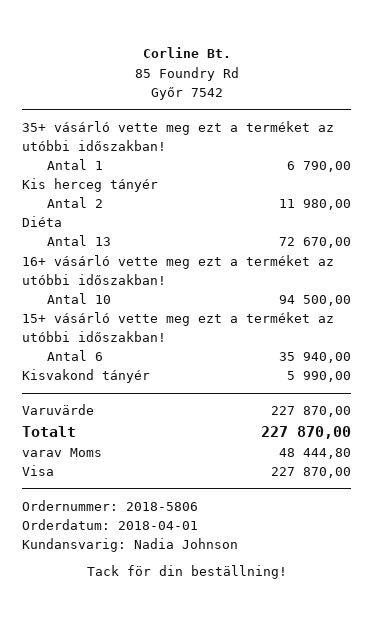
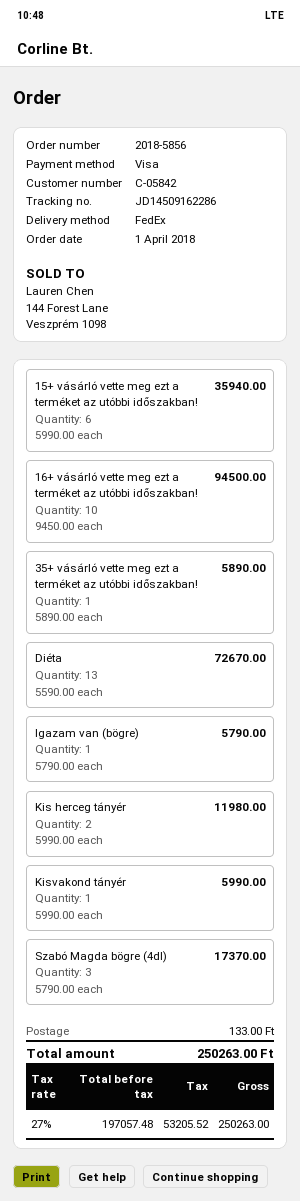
order number: 2018-5806 -> 2018-5856
35+ vásárló vette meg ezt a terméket az utóbbi időszakban!: 1 for 6790.00 -> 1 for 5890.00
Igazam van (bögre): none -> 1 for 5790.00
Szabó Magda bögre (4dl): none -> 3 for 17370.00
shipping: none -> 133.00
tax: 48444.80 -> 53205.52
total: 227870.00 -> 250263.00

